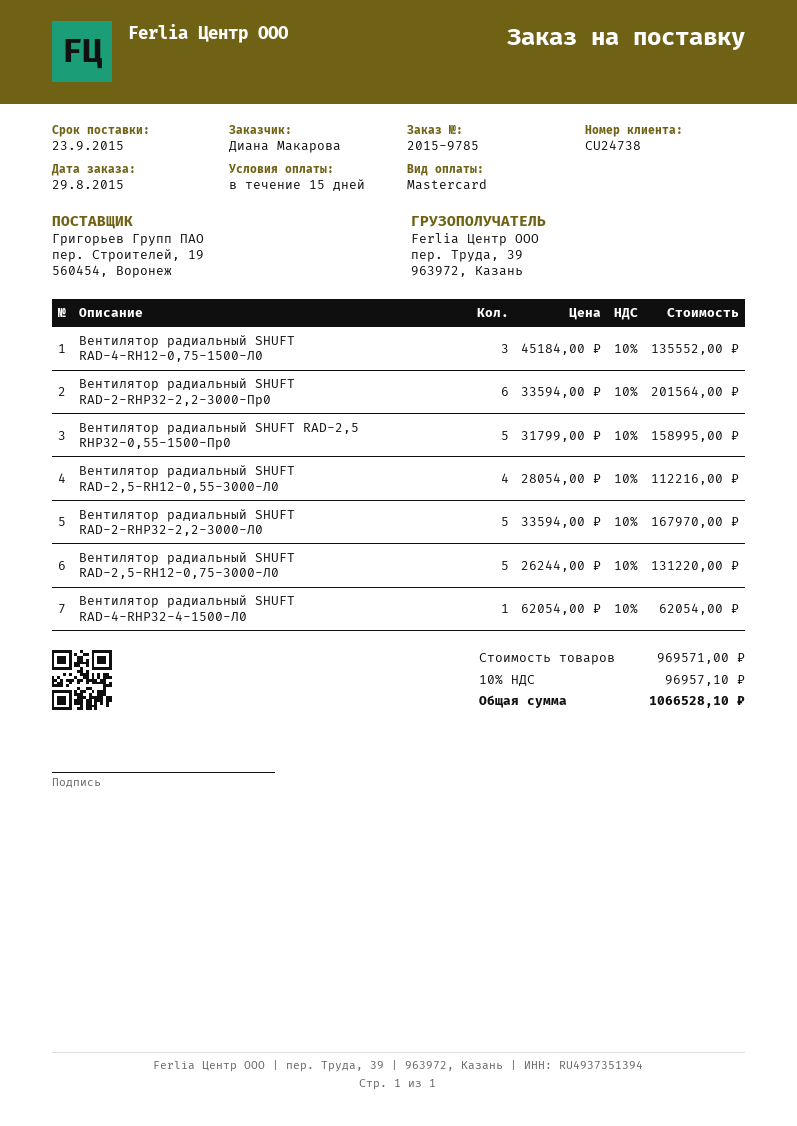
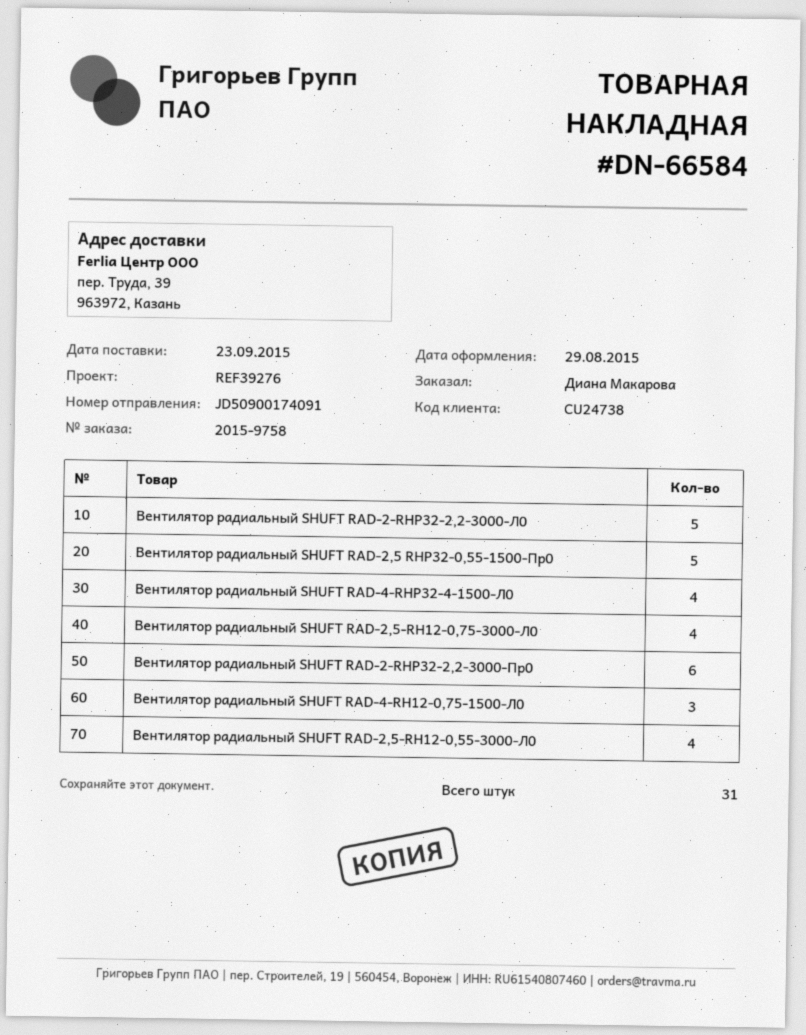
order number: 2015-9785 -> 2015-9758
Вентилятор радиальный SHUFT RAD-2,5-RH12-0,75-3000-Л0: 5 -> 4
Вентилятор радиальный SHUFT RAD-4-RHP32-4-1500-Л0: 1 -> 4

